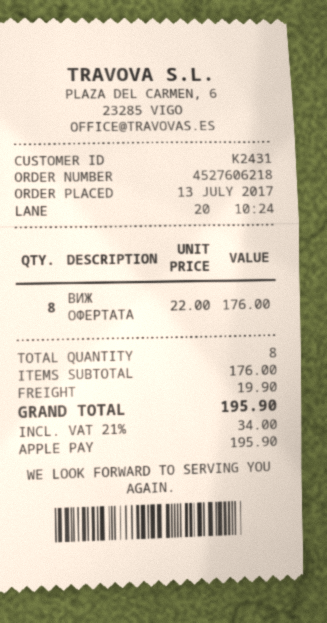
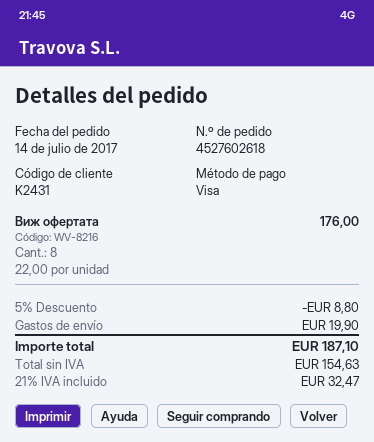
order number: 4527606218 -> 4527602618
order date: 2017-07-13 -> 2017-07-14
payment method: Apple Pay -> Visa
discount: none -> 5% = 8.80
tax: 21% = 34.00 -> 21% = 32.47
total: 195.90 -> 187.10

